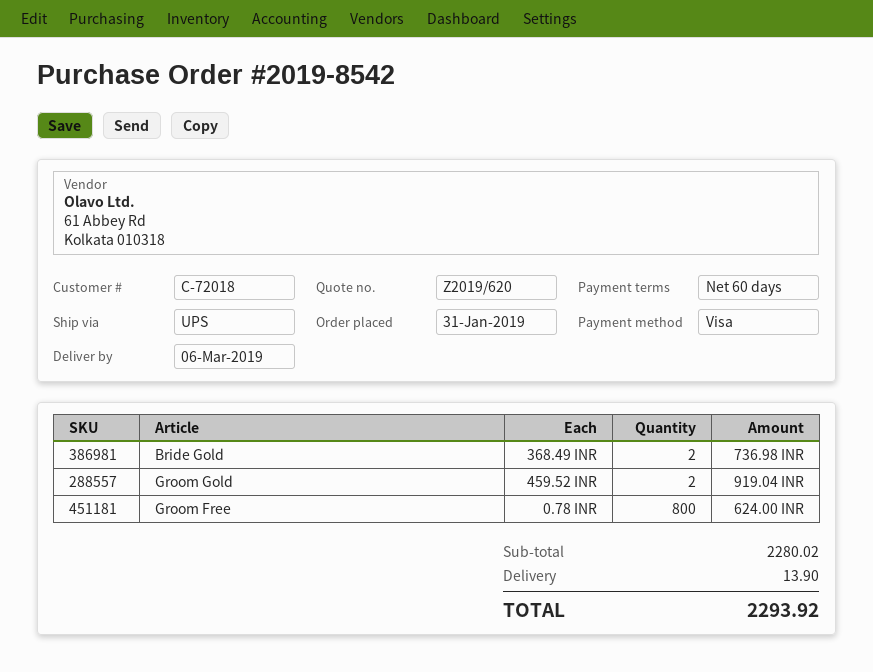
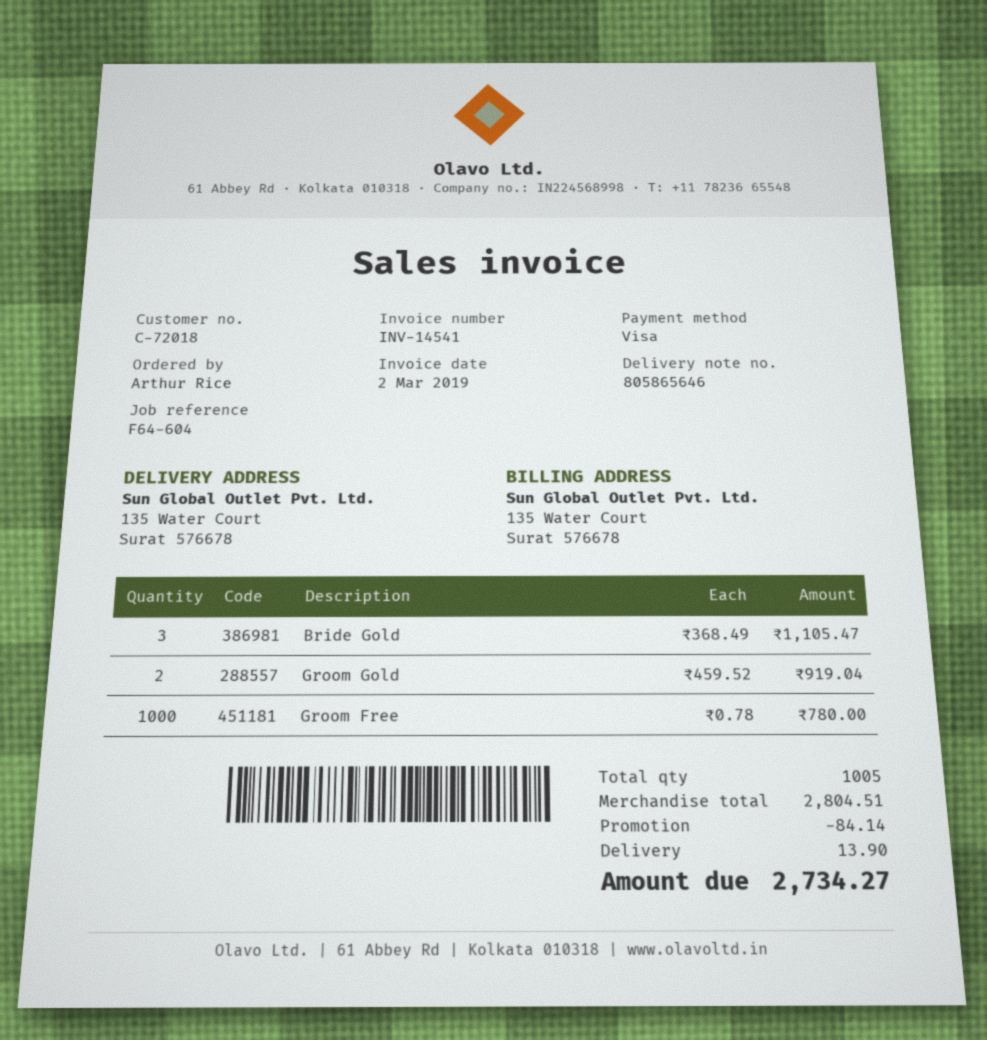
Bride Gold: 2 x 368.49 = 736.98 -> 3 x 368.49 = 1105.47
Groom Free: 800 x 0.78 = 624.00 -> 1000 x 0.78 = 780.00
subtotal: 2280.02 -> 2804.51
discount: none -> 84.14
total: 2293.92 -> 2734.27

